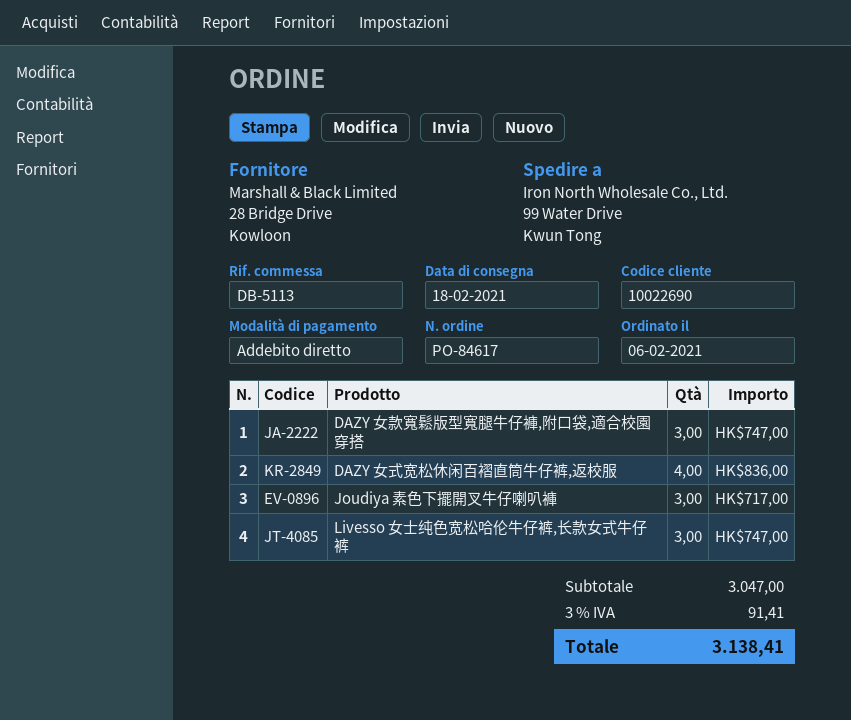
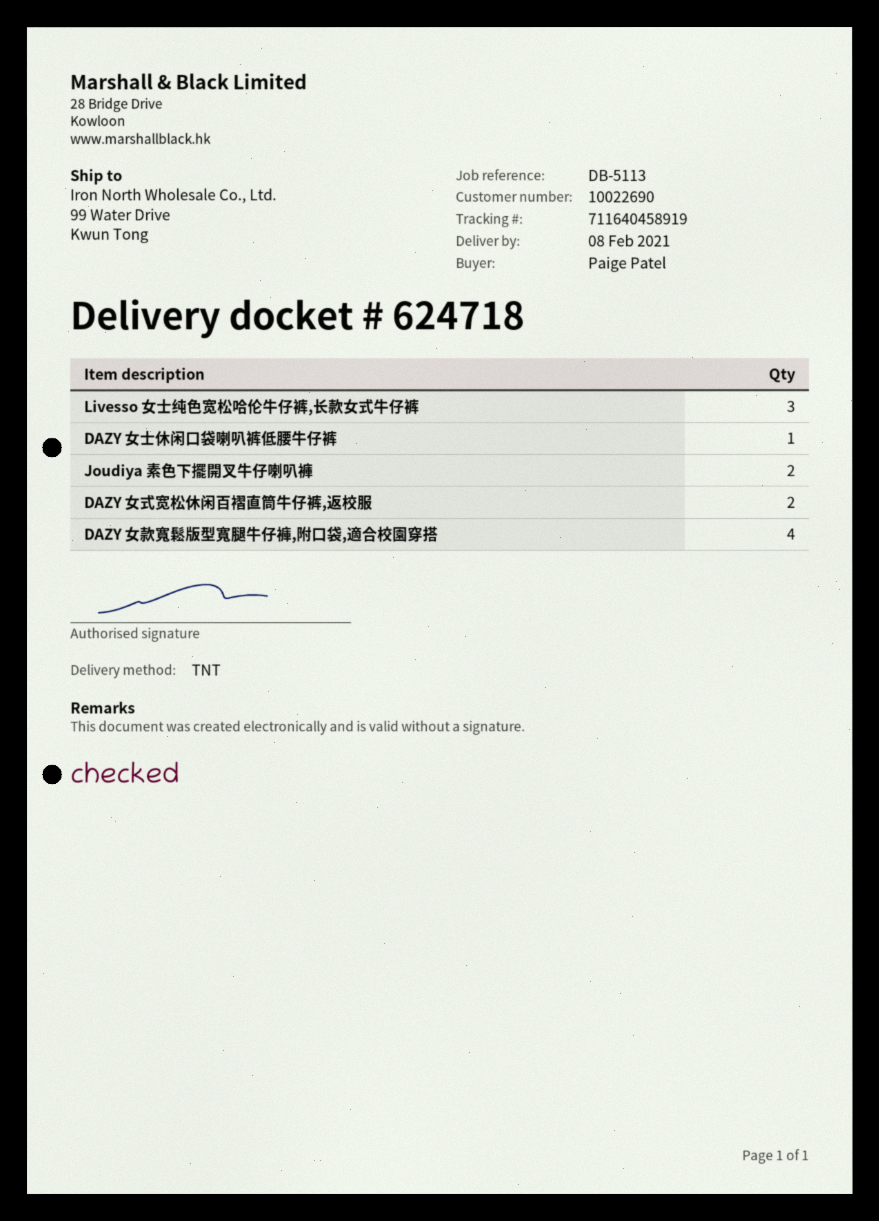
delivery date: 2021-02-18 -> 2021-02-08
DAZY 女款寬鬆版型寬腿牛仔褲,附口袋,適合校園穿搭: 3 -> 4
DAZY 女式宽松休闲百褶直筒牛仔裤,返校服: 4 -> 2
Joudiya 素色下擺開叉牛仔喇叭褲: 3 -> 2
DAZY 女士休闲口袋喇叭裤低腰牛仔裤: none -> 1

